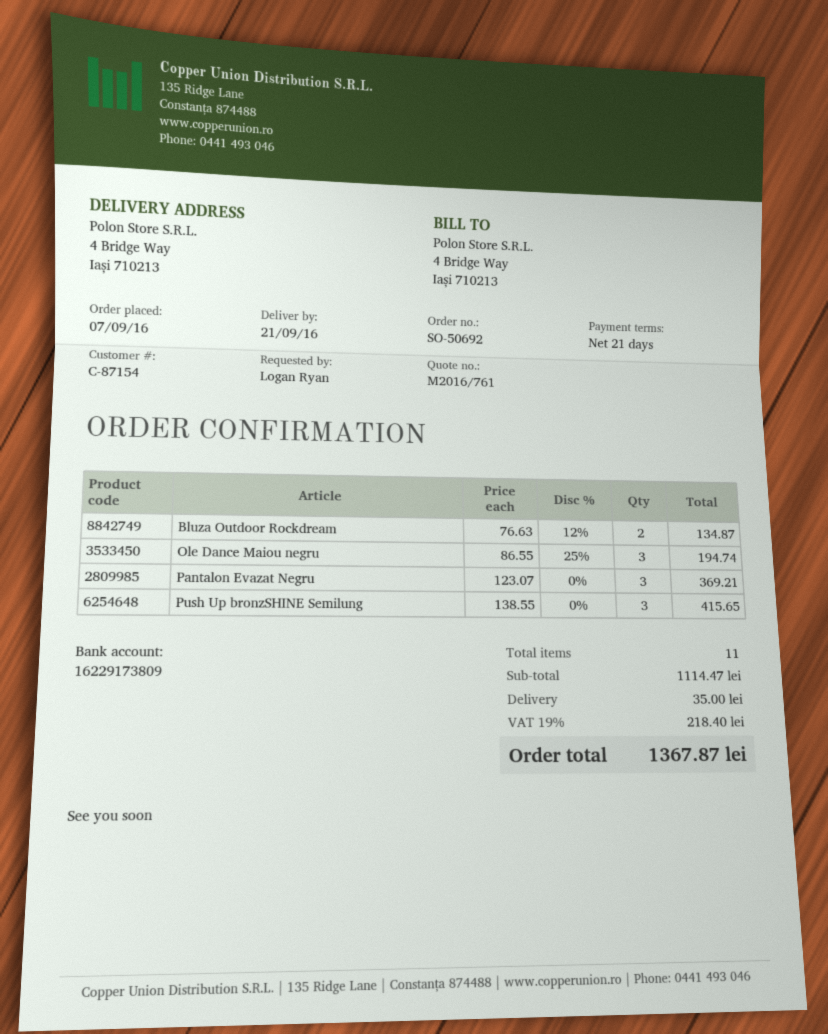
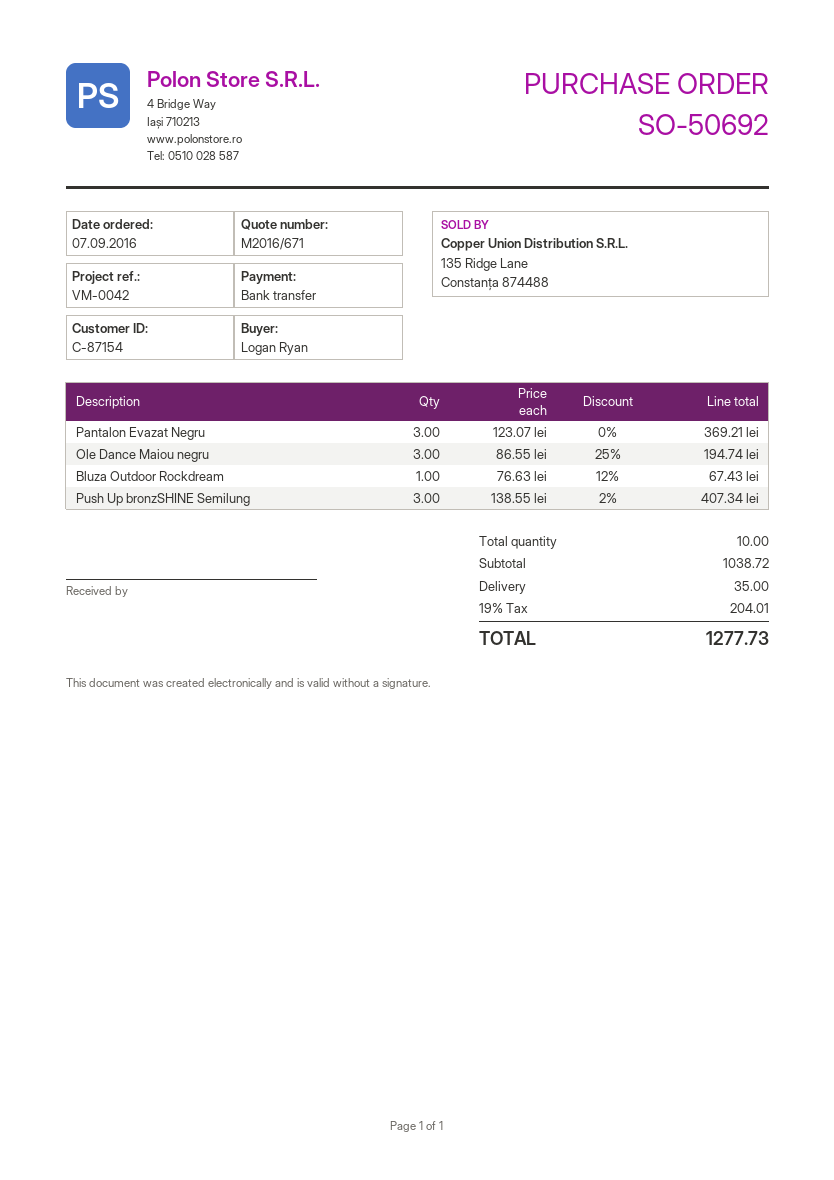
quote number: M2016/761 -> M2016/671
Bluza Outdoor Rockdream: 2 x 76.63 - 12% = 134.87 -> 1 x 76.63 - 12% = 67.43
Push Up bronzSHINE Semilung: 3 x 138.55 = 415.65 -> 3 x 138.55 - 2% = 407.34
total quantity: 11 -> 10
subtotal: 1114.47 -> 1038.72
tax: 19% = 218.40 -> 19% = 204.01
total: 1367.87 -> 1277.73

